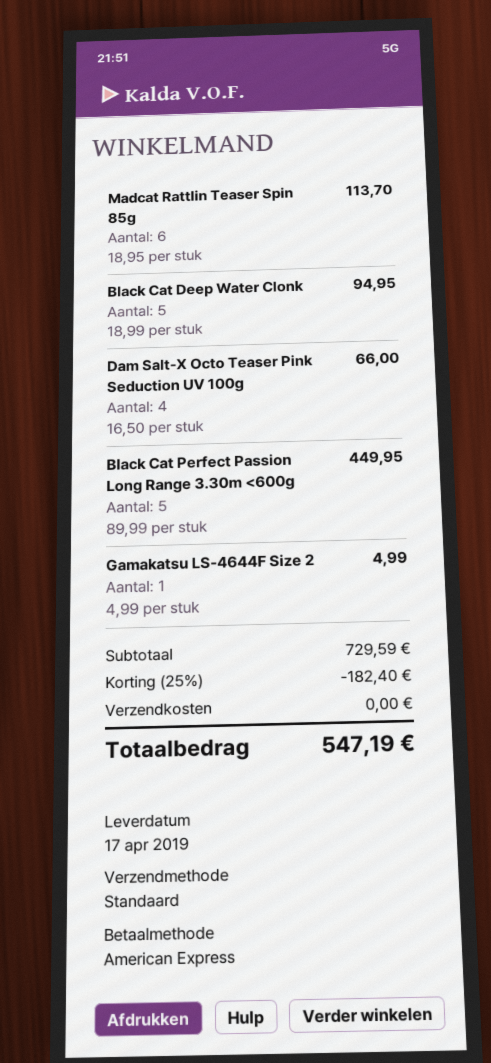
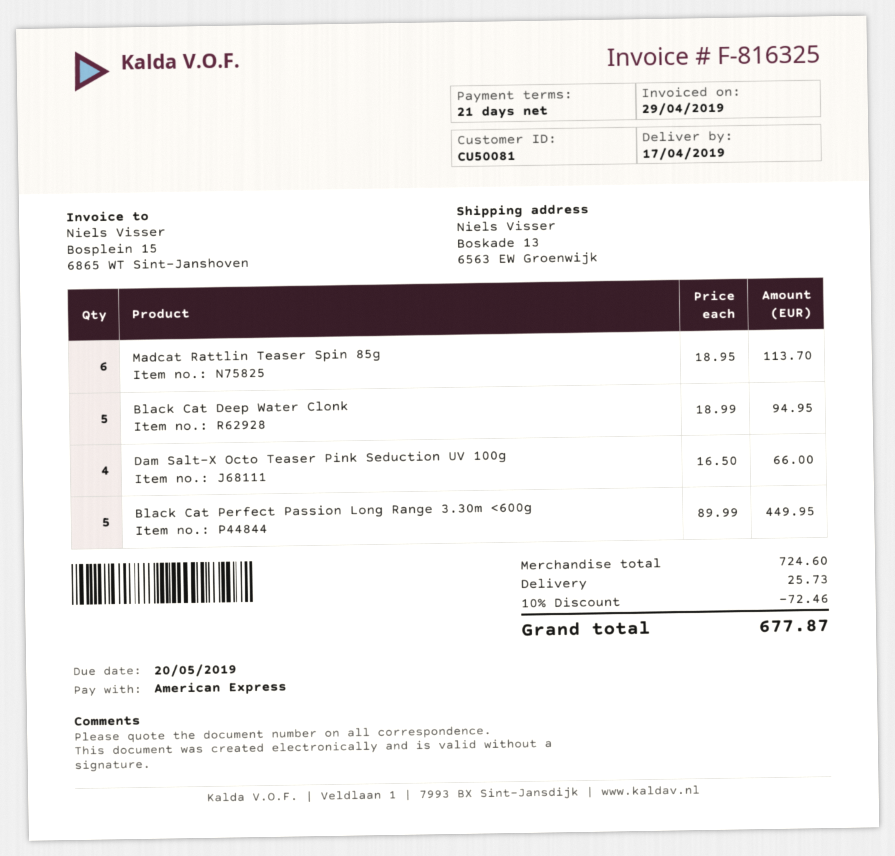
Gamakatsu LS-4644F Size 2: 1 x 4.99 = 4.99 -> none
subtotal: 729.59 -> 724.60
discount: 25% = 182.40 -> 10% = 72.46
shipping: 0.00 -> 25.73
total: 547.19 -> 677.87

